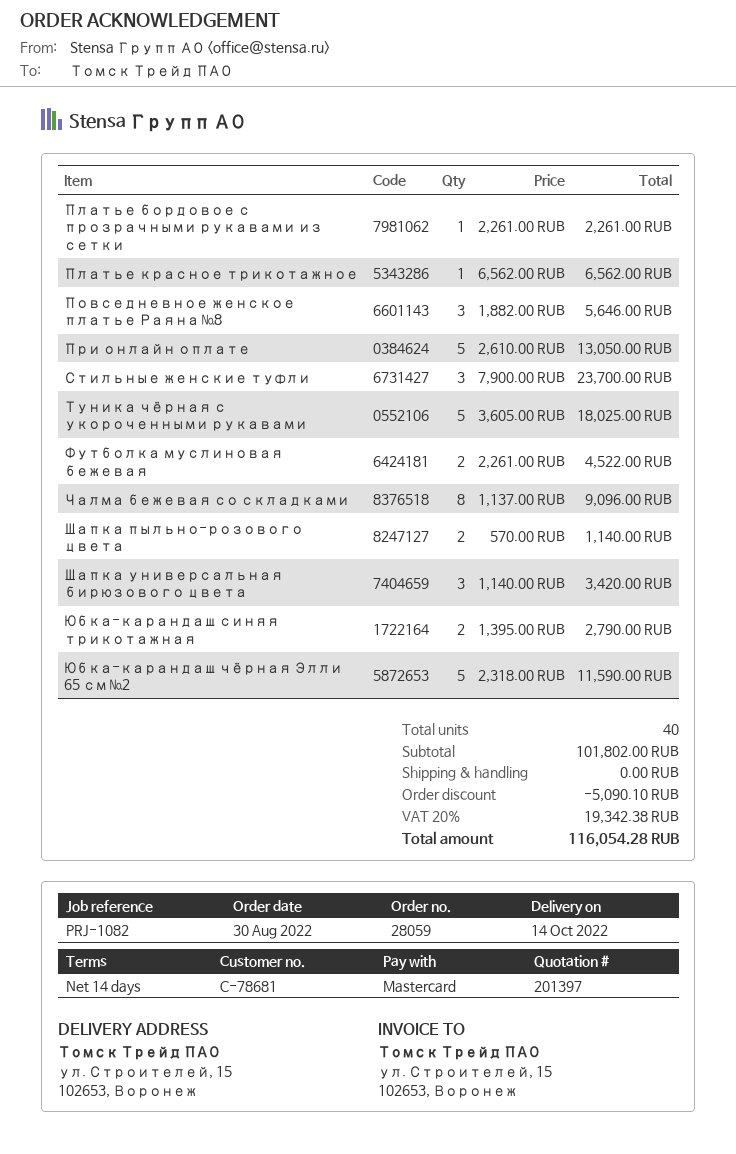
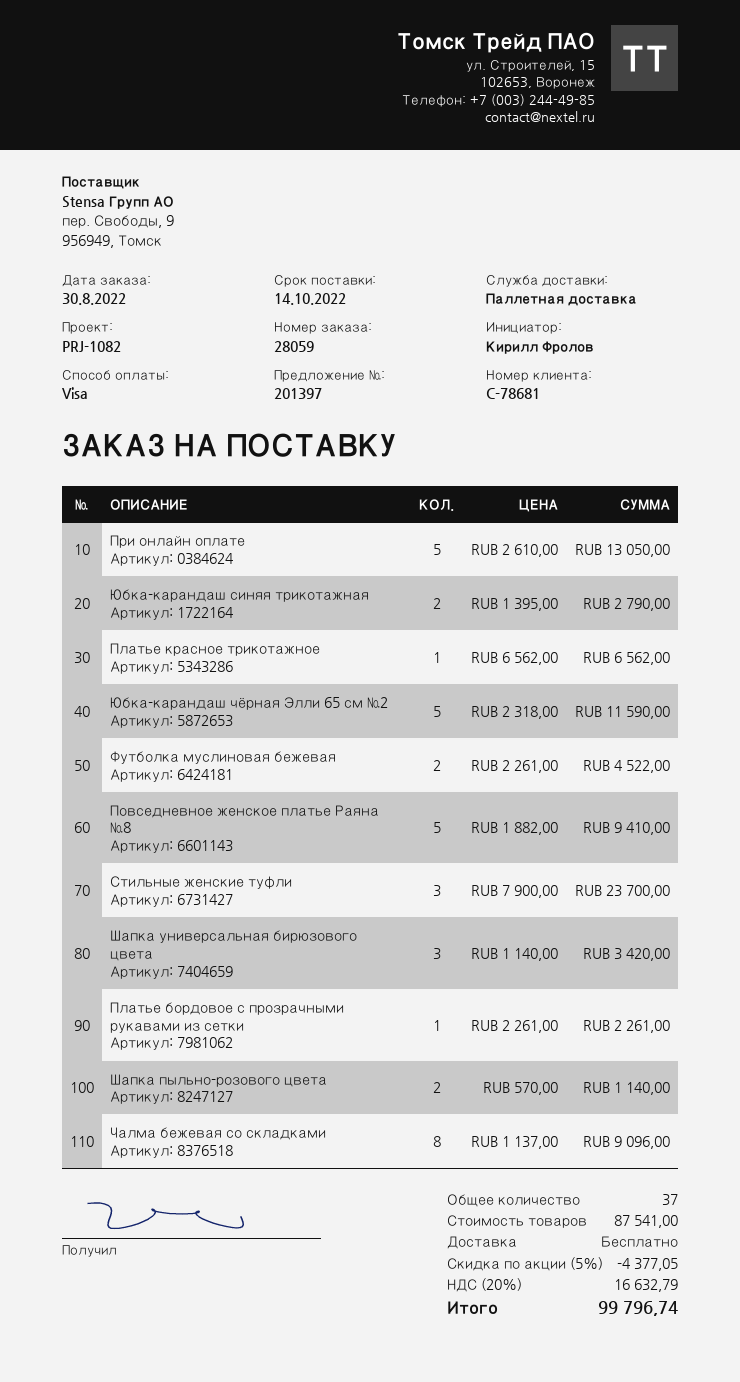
payment method: Mastercard -> Visa
Повседневное женское платье Раяна №8: 3 x 1882.00 = 5646.00 -> 5 x 1882.00 = 9410.00
Туника чёрная с укороченными рукавами: 5 x 3605.00 = 18025.00 -> none
total quantity: 40 -> 37
subtotal: 101802.00 -> 87541.00
discount: 5090.10 -> 4377.05
tax: 20% = 19342.38 -> 20% = 16632.79
total: 116054.28 -> 99796.74

